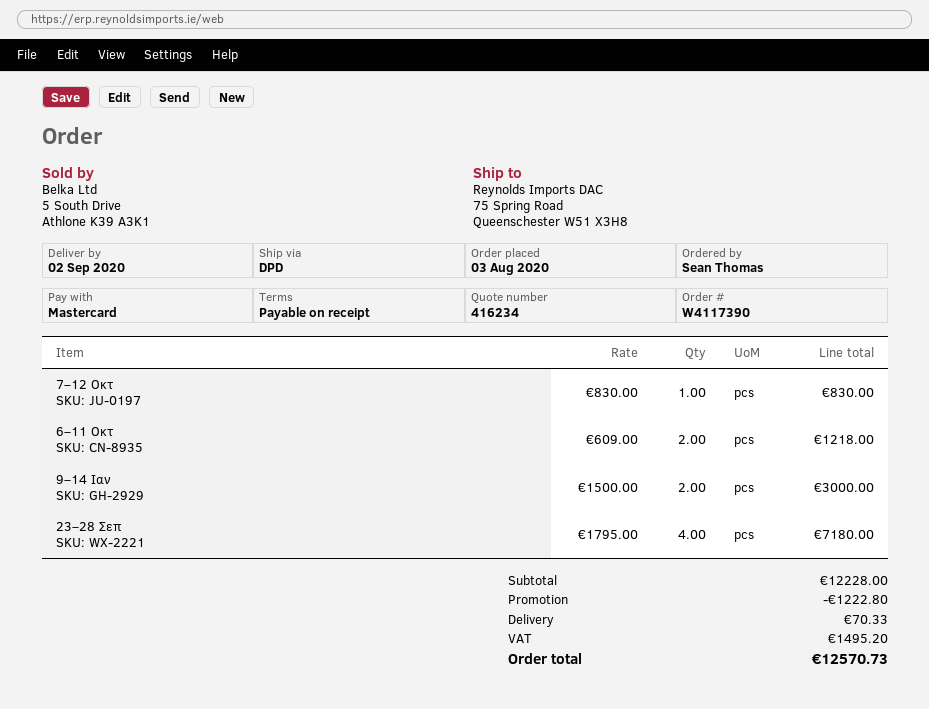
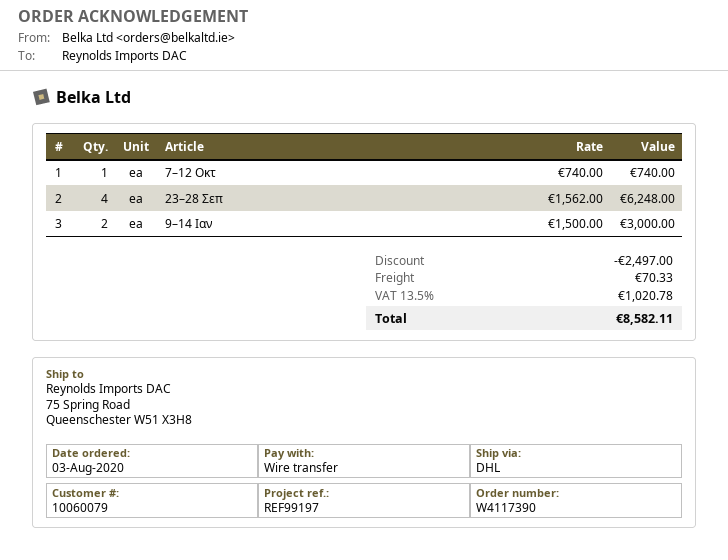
payment method: Mastercard -> bank transfer
shipping method: DPD -> DHL
7–12 Οκτ: 1 x 830.00 = 830.00 -> 1 x 740.00 = 740.00
6–11 Οκτ: 2 x 609.00 = 1218.00 -> none
23–28 Σεπ: 4 x 1795.00 = 7180.00 -> 4 x 1562.00 = 6248.00
discount: 1222.80 -> 2497.00
tax: 1495.20 -> 1020.78
total: 12570.73 -> 8582.11

